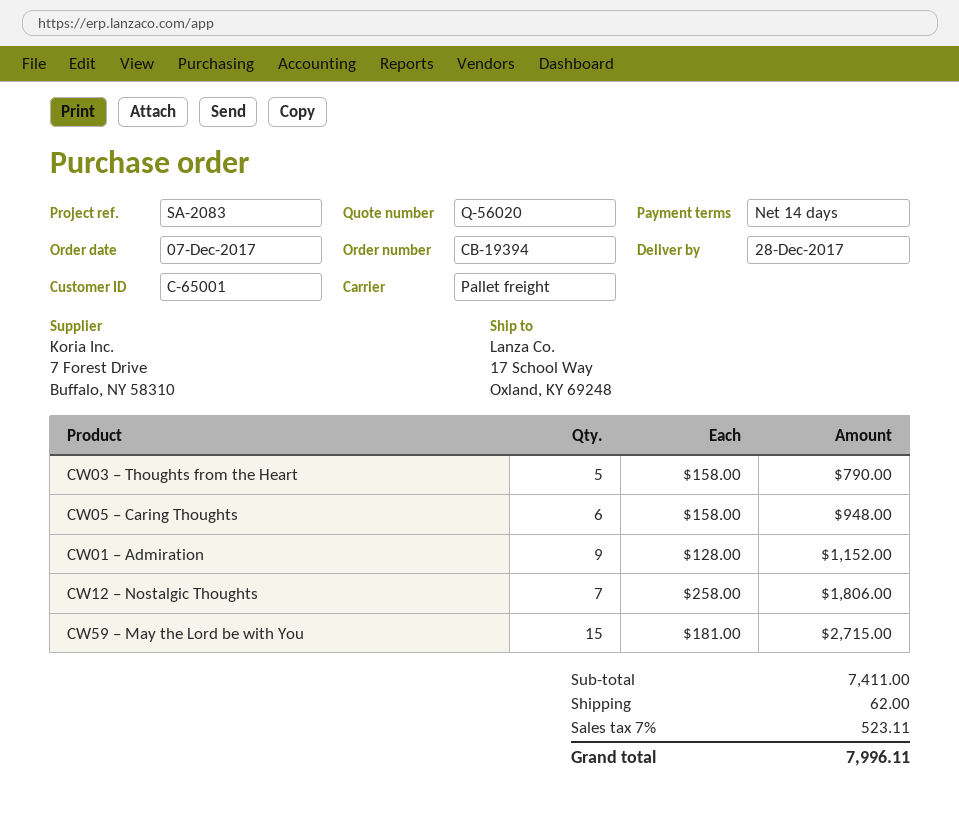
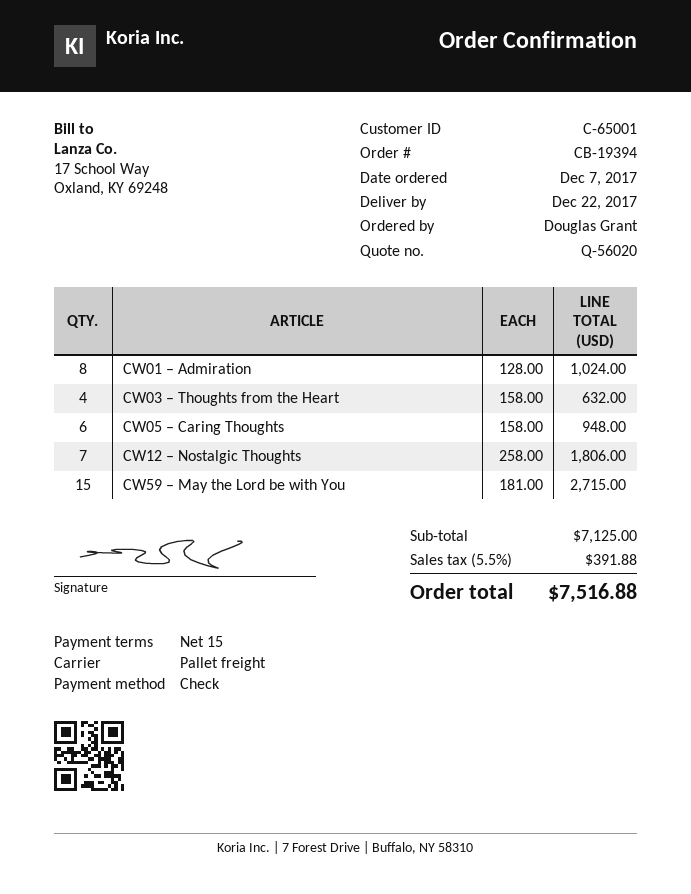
delivery date: 2017-12-28 -> 2017-12-22
payment terms: 14 days -> 15 days
CW03 – Thoughts from the Heart: 5 x 158.00 = 790.00 -> 4 x 158.00 = 632.00
CW01 – Admiration: 9 x 128.00 = 1152.00 -> 8 x 128.00 = 1024.00
subtotal: 7411.00 -> 7125.00
shipping: 62.00 -> none
tax: 7% = 523.11 -> 5.5% = 391.88
total: 7996.11 -> 7516.88

